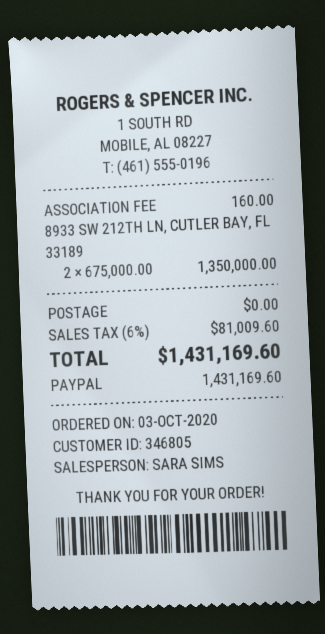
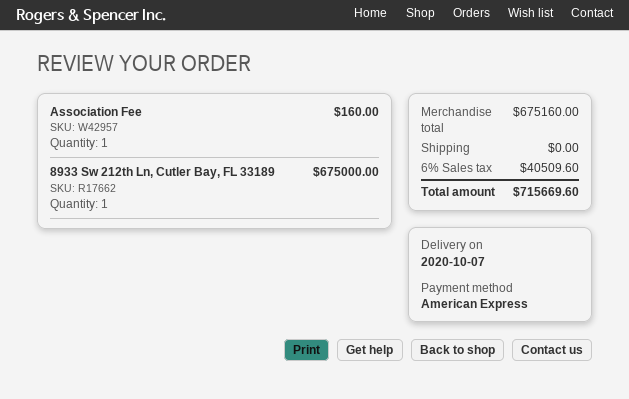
payment method: PayPal -> American Express
8933 SW 212TH LN, CUTLER BAY, FL 33189: 2 for 1350000.00 -> 1 for 675000.00
tax: 6% = 81009.60 -> 6% = 40509.60
total: 1431169.60 -> 715669.60

